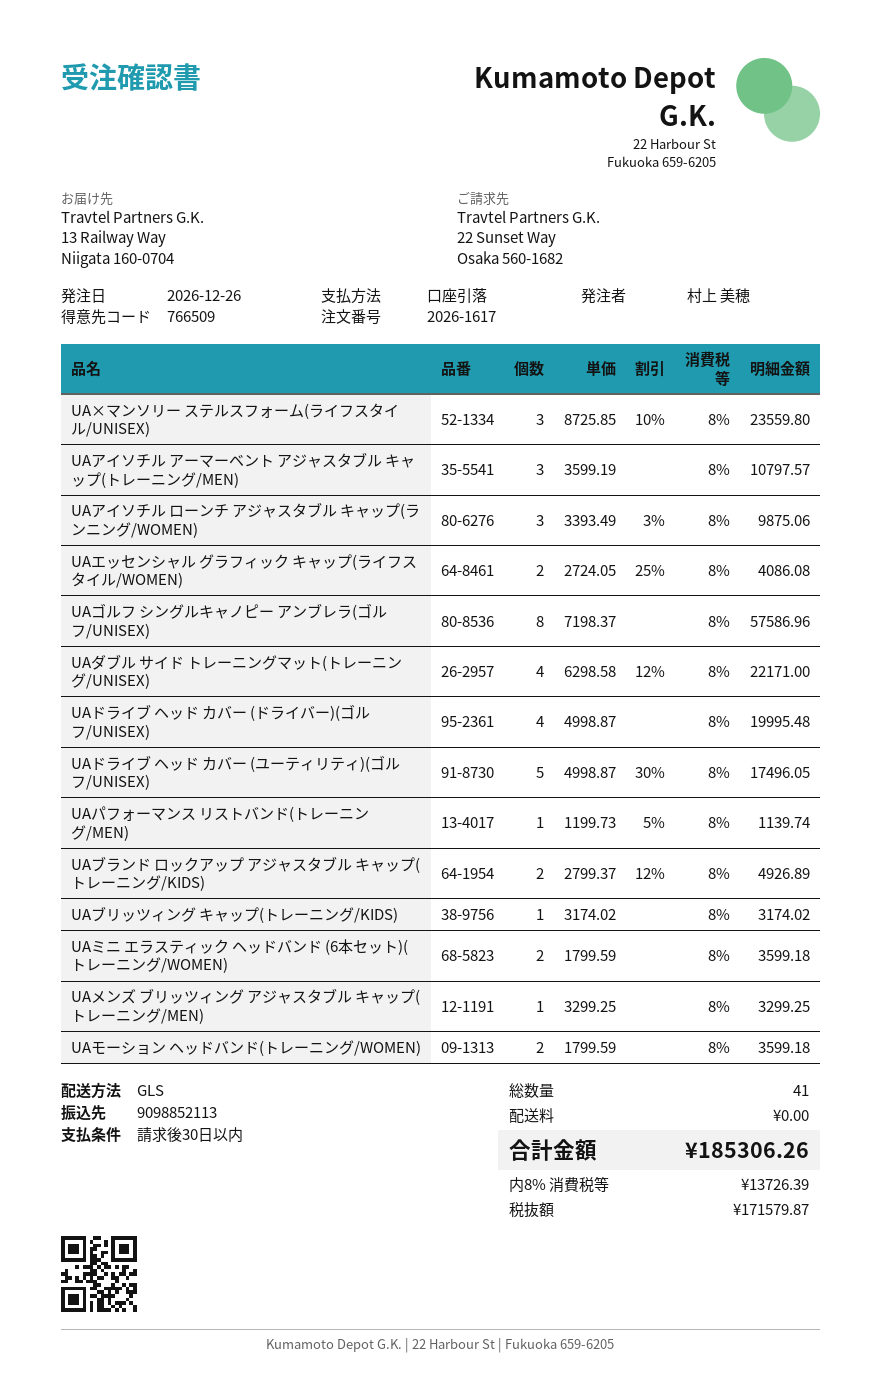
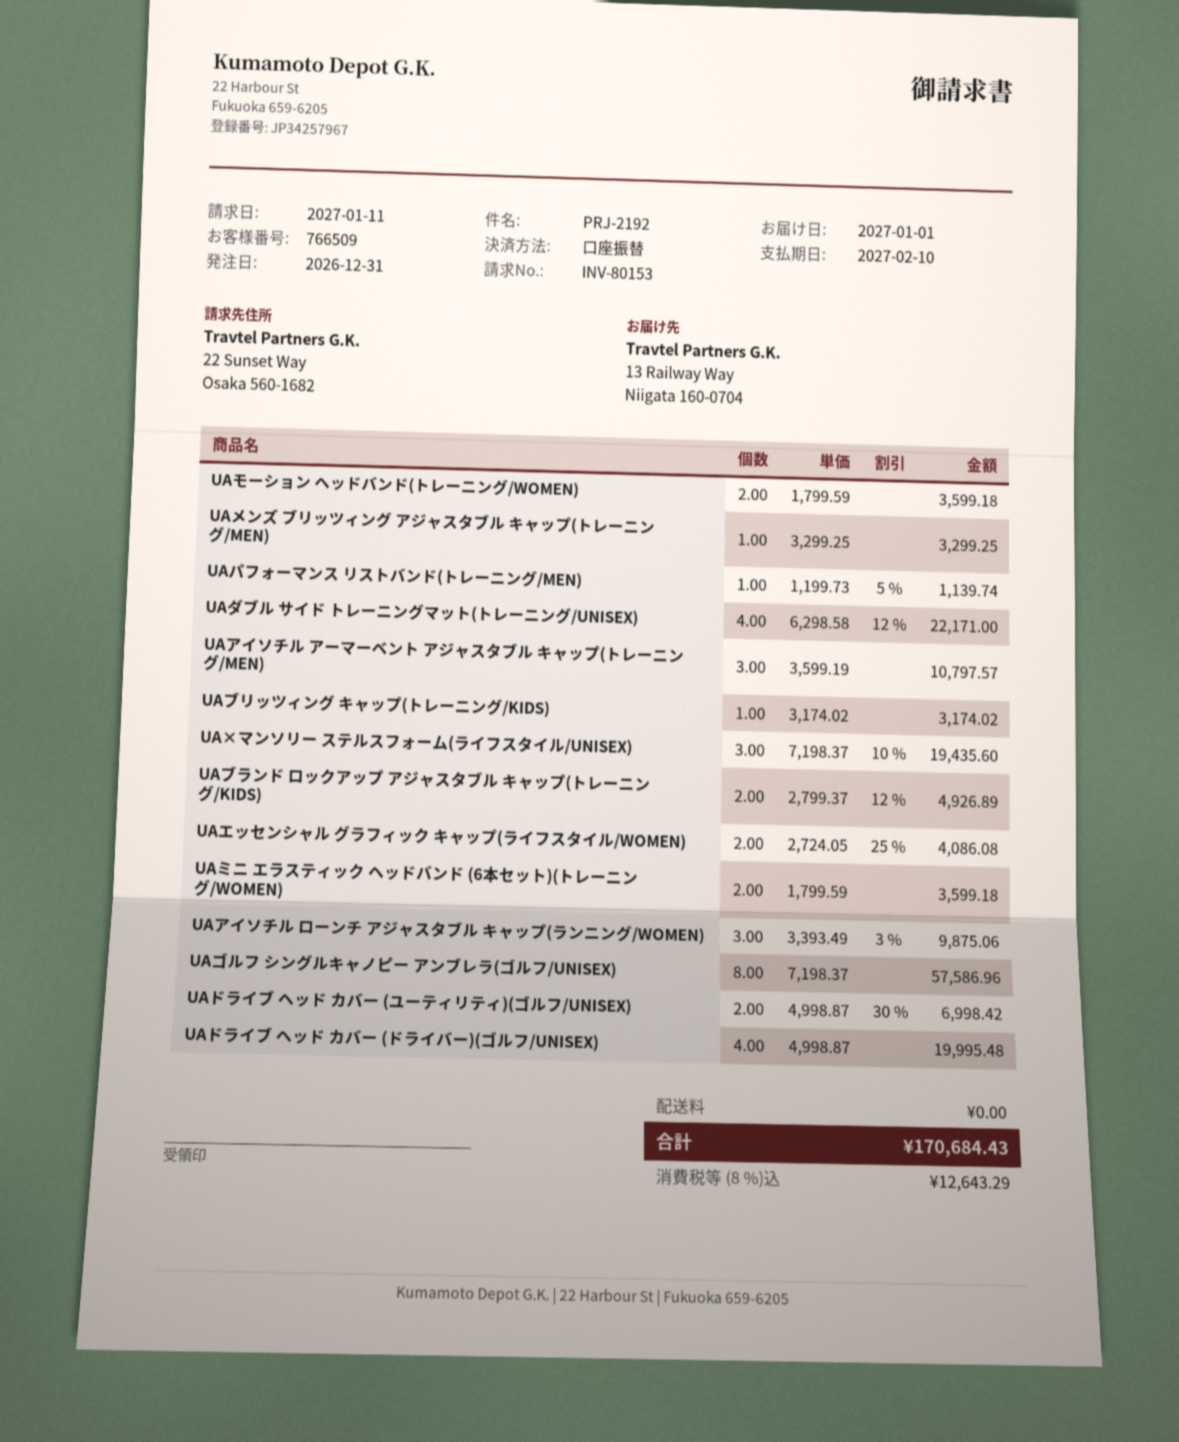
order date: 2026-12-26 -> 2026-12-31
UA×マンソリー ステルスフォーム(ライフスタイル/UNISEX): 3 x 8725.85 - 10% = 23559.80 -> 3 x 7198.37 - 10% = 19435.60
UAドライブ ヘッド カバー (ユーティリティ)(ゴルフ/UNISEX): 5 x 4998.87 - 30% = 17496.05 -> 2 x 4998.87 - 30% = 6998.42
tax: 8% = 13726.39 -> 8% = 12643.29
total: 185306.26 -> 170684.43

